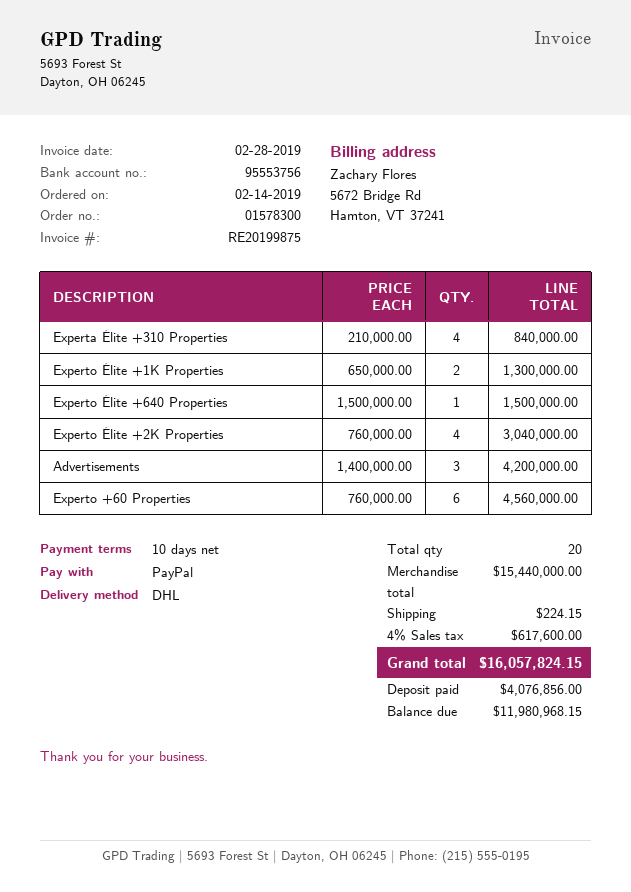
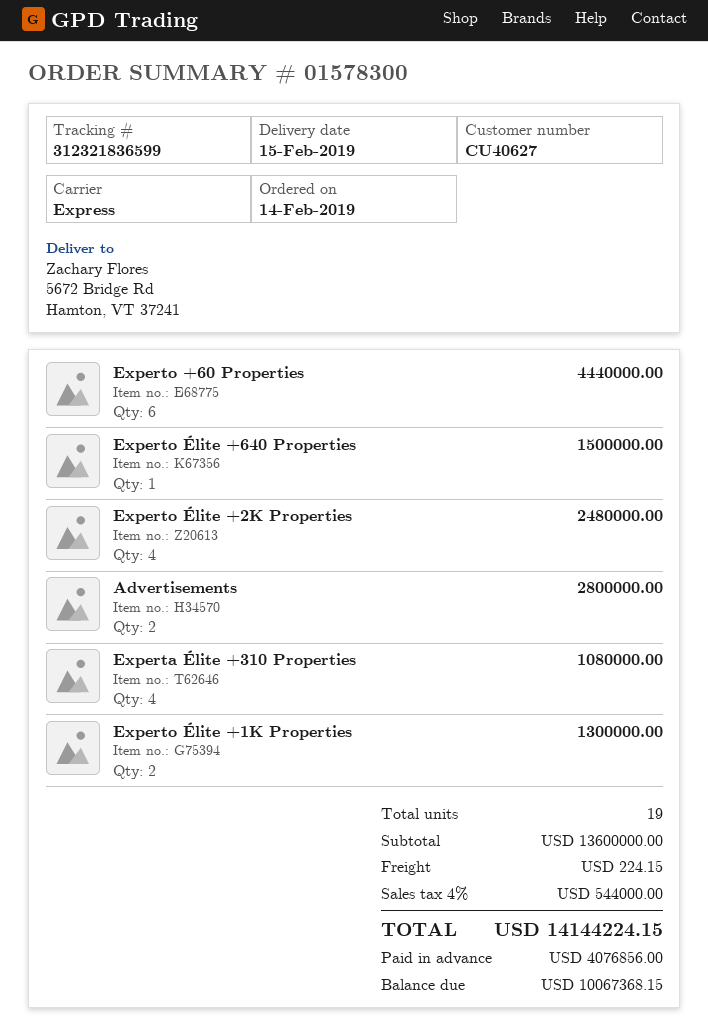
shipping method: DHL -> express
Experta Élite +310 Properties: 4 for 840000.00 -> 4 for 1080000.00
Experto Élite +2K Properties: 4 for 3040000.00 -> 4 for 2480000.00
Advertisements: 3 for 4200000.00 -> 2 for 2800000.00
Experto +60 Properties: 6 for 4560000.00 -> 6 for 4440000.00
total quantity: 20 -> 19
subtotal: 15440000.00 -> 13600000.00
tax: 4% = 617600.00 -> 4% = 544000.00
total: 16057824.15 -> 14144224.15
balance: 11980968.15 -> 10067368.15

